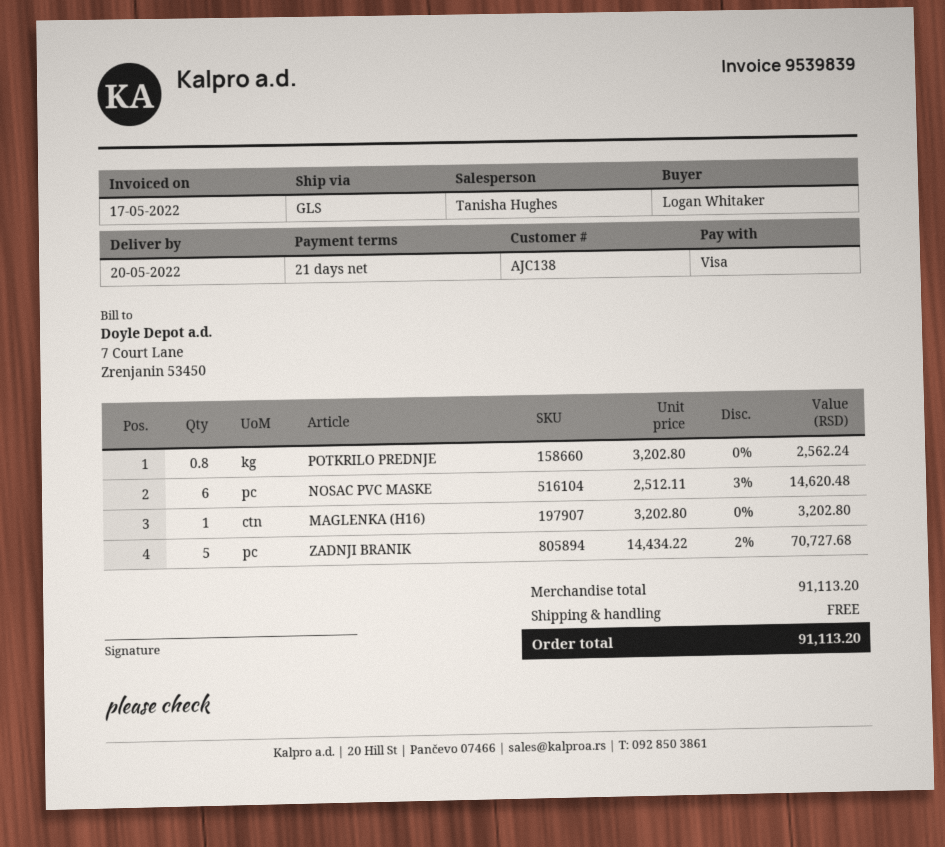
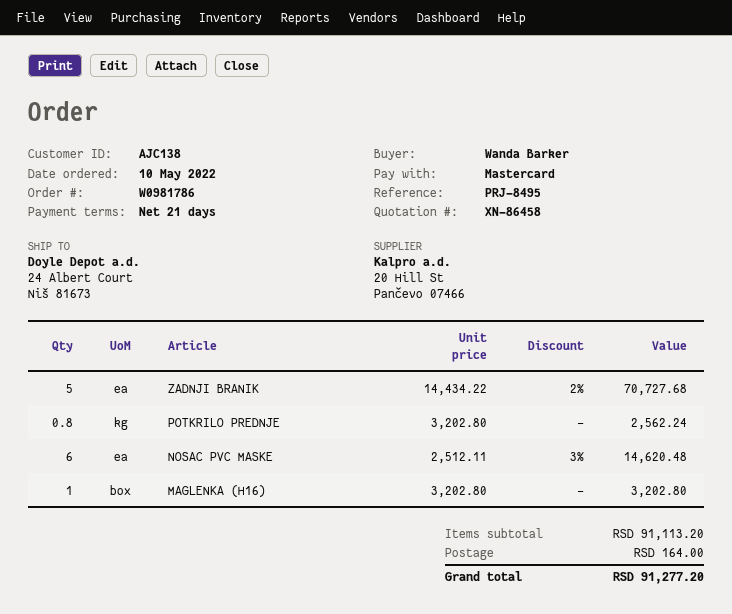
ordered by: Logan Whitaker -> Wanda Barker
payment method: Visa -> Mastercard
shipping: 0.00 -> 164.00
total: 91113.20 -> 91277.20

